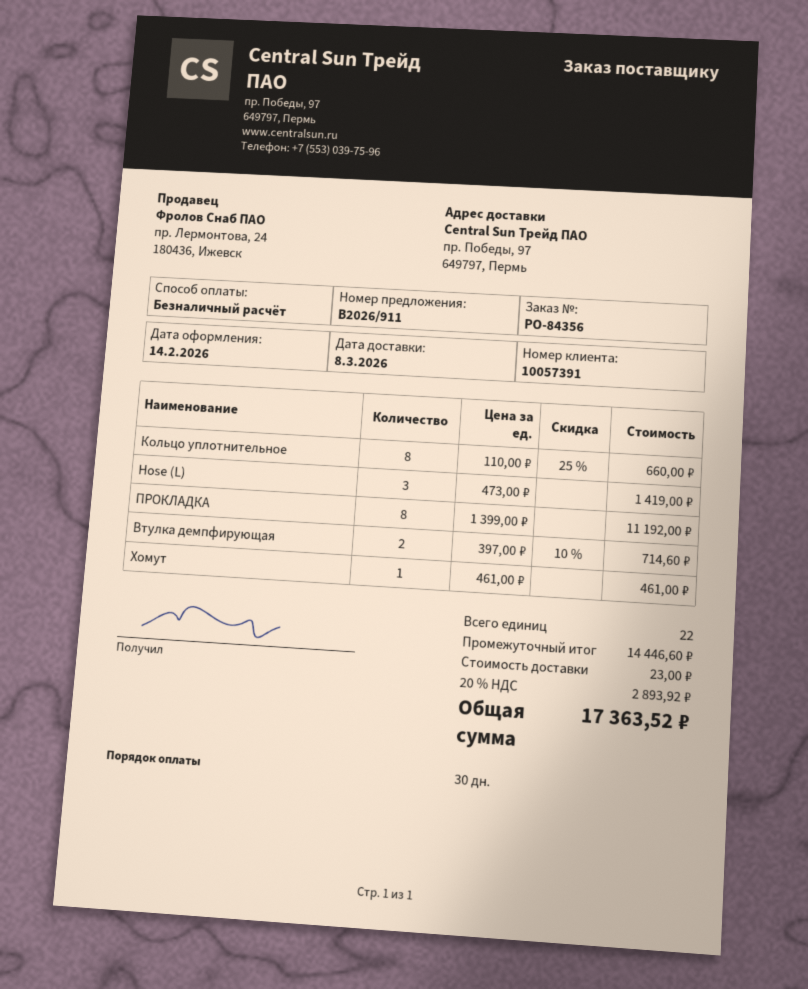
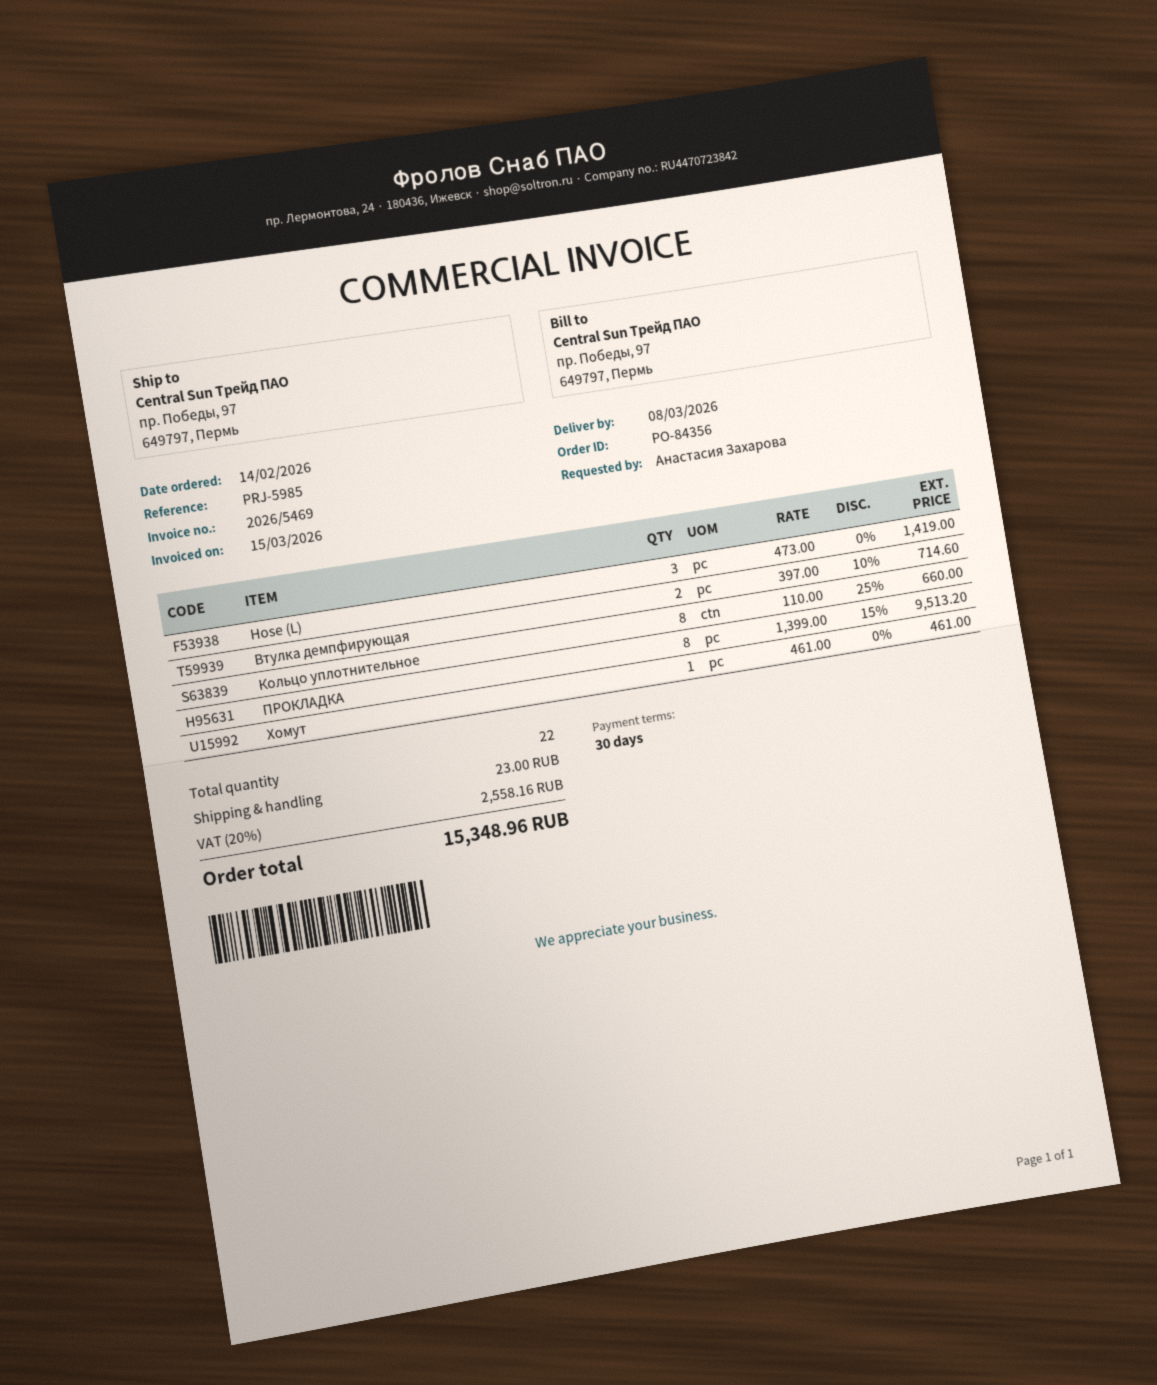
ПРОКЛАДКА: 8 x 1399.00 = 11192.00 -> 8 x 1399.00 - 15% = 9513.20
tax: 20% = 2893.92 -> 20% = 2558.16
total: 17363.52 -> 15348.96

